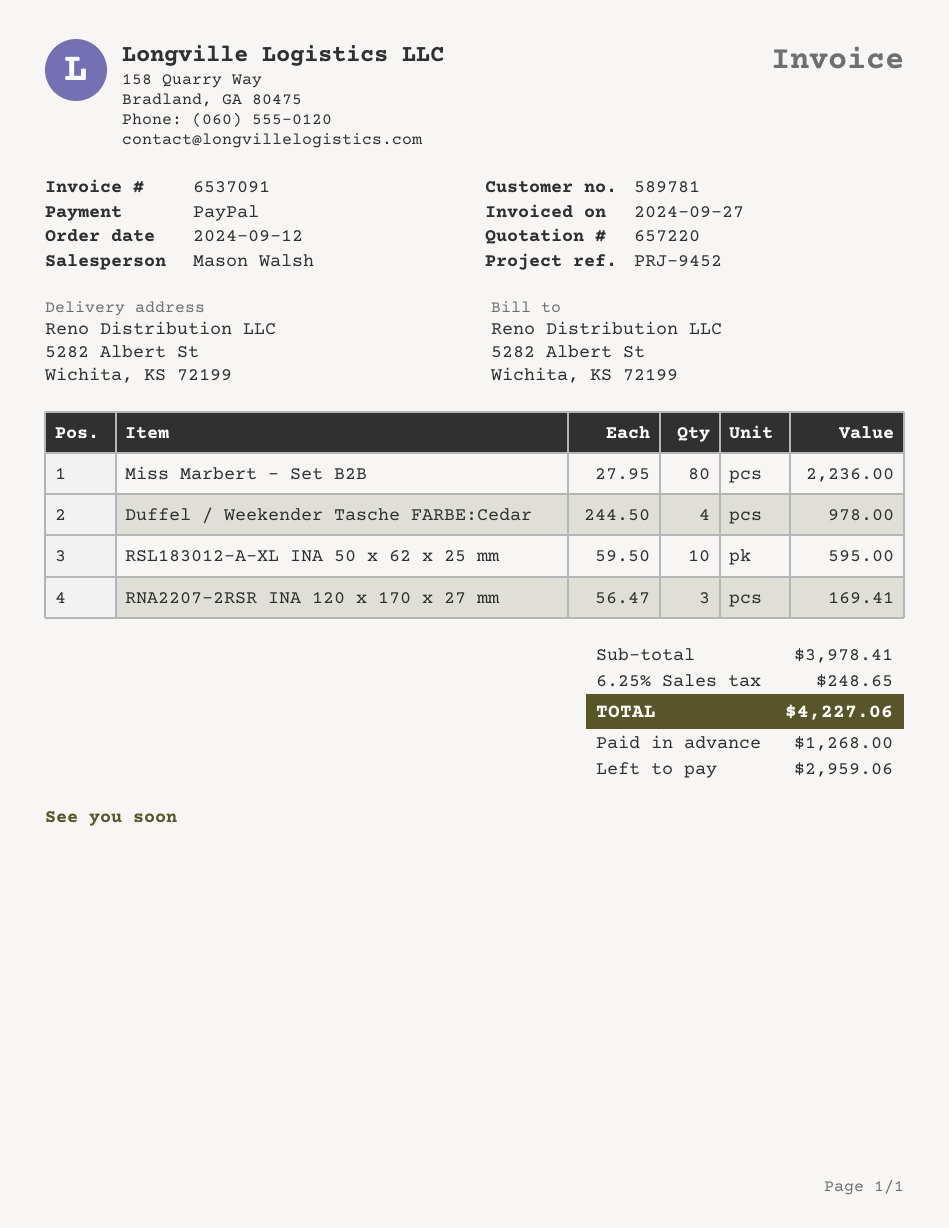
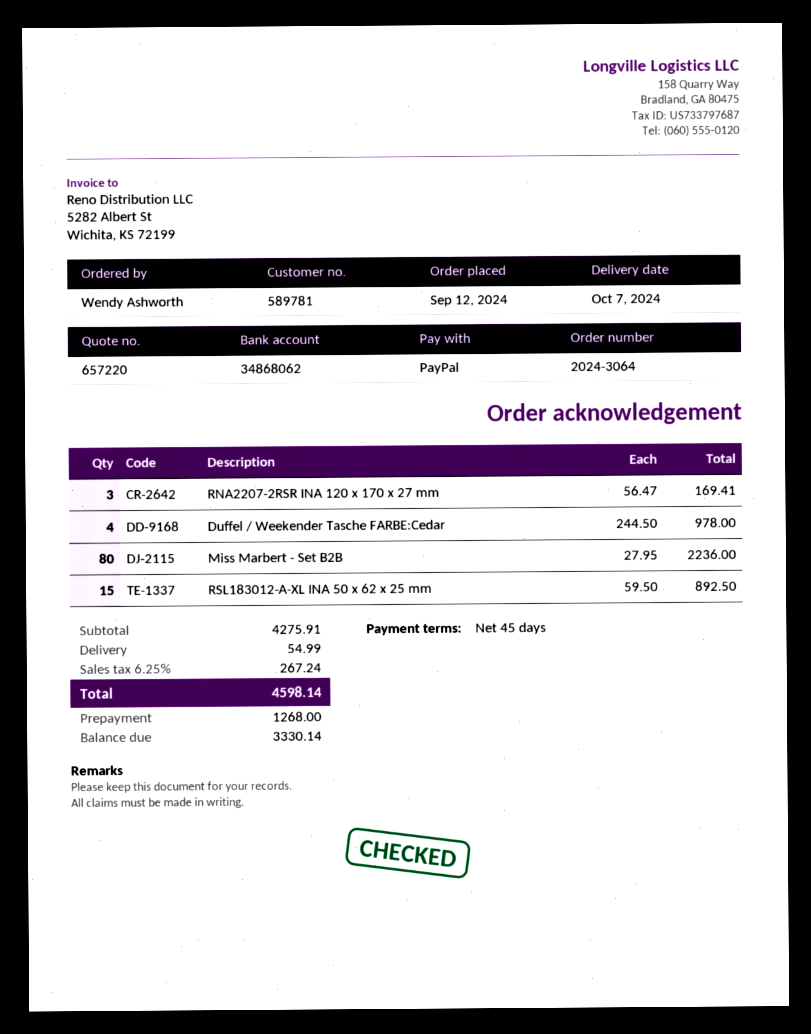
RSL183012-A-XL INA 50 x 62 x 25 mm: 10 x 59.50 = 595.00 -> 15 x 59.50 = 892.50
subtotal: 3978.41 -> 4275.91
shipping: none -> 54.99
tax: 6.25% = 248.65 -> 6.25% = 267.24
total: 4227.06 -> 4598.14
balance: 2959.06 -> 3330.14

